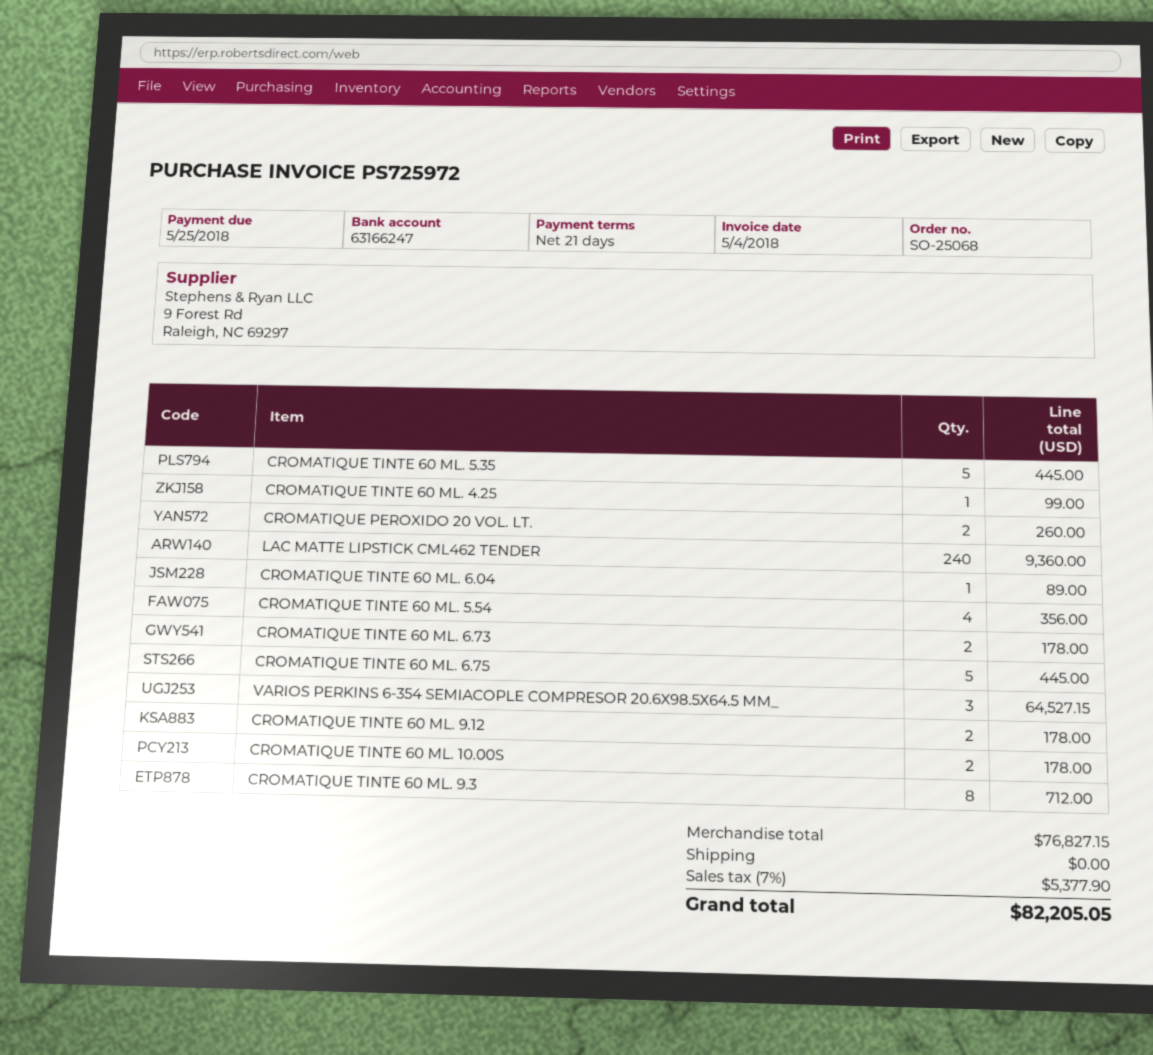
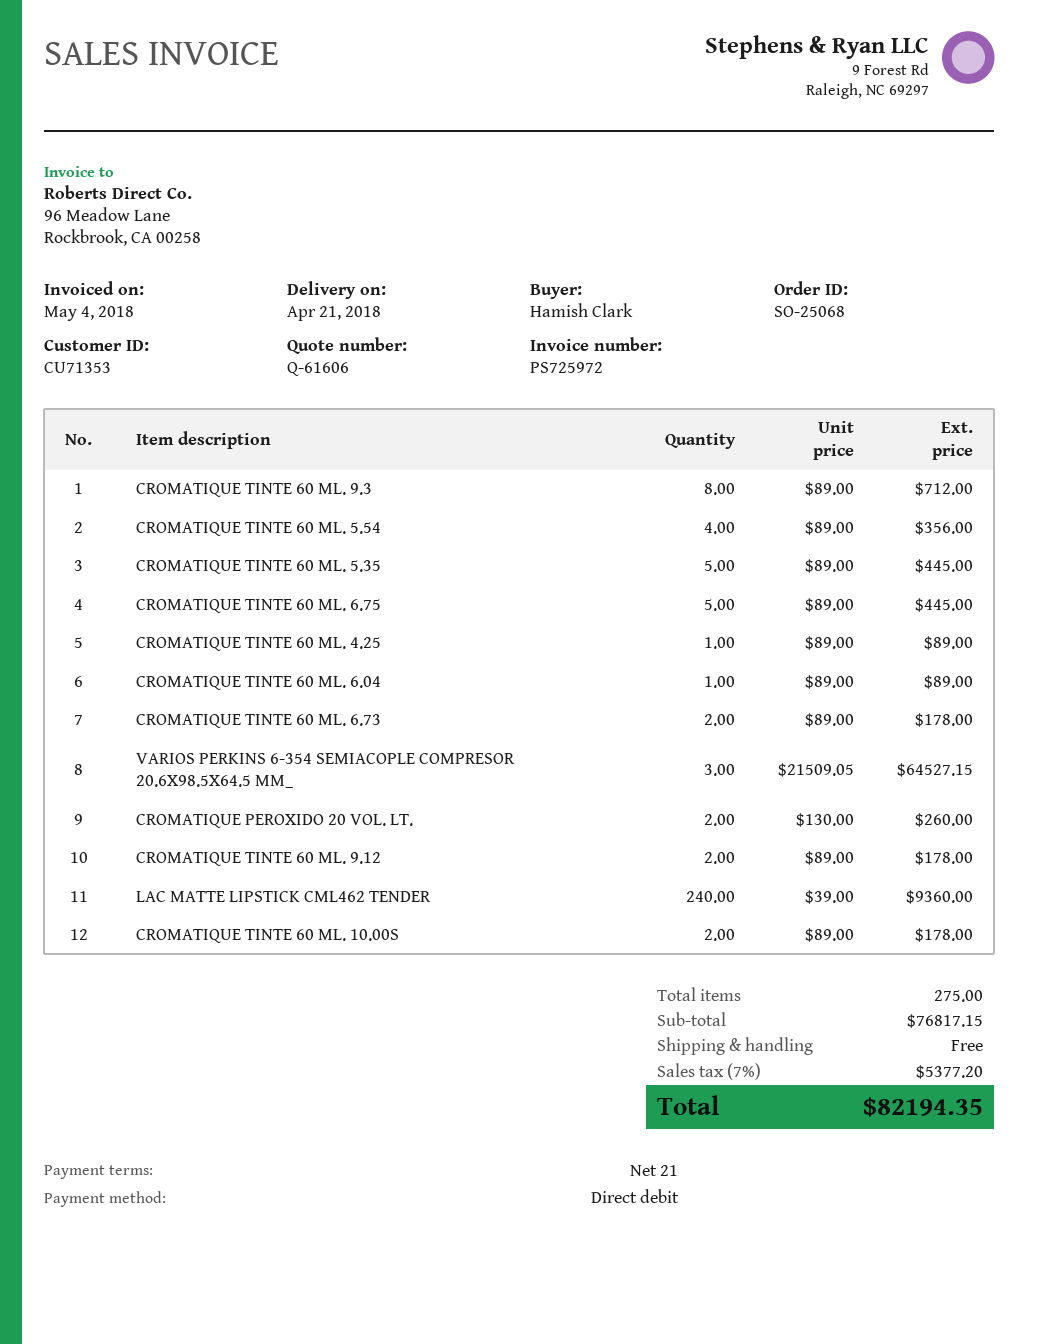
CROMATIQUE TINTE 60 ML. 4.25: 1 for 99.00 -> 1 for 89.00
subtotal: 76827.15 -> 76817.15
tax: 7% = 5377.90 -> 7% = 5377.20
total: 82205.05 -> 82194.35

